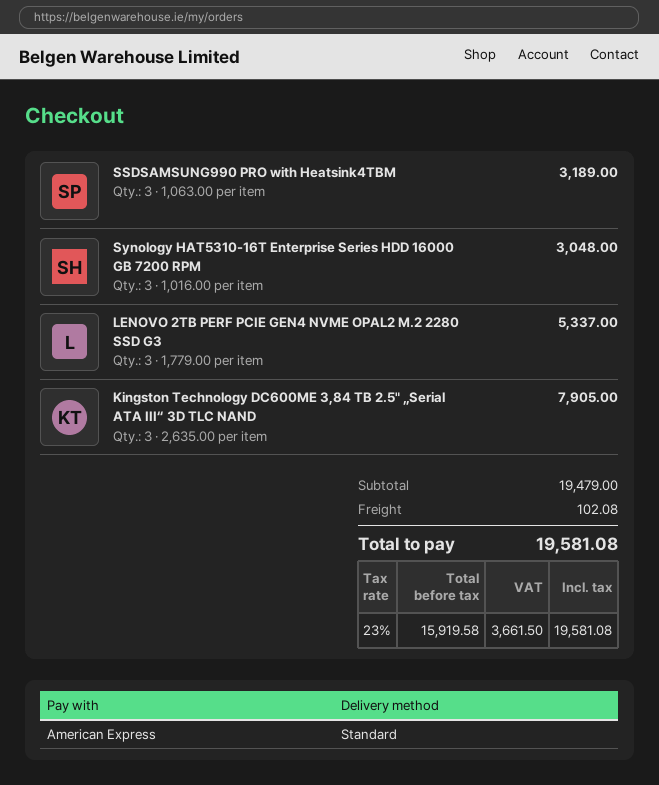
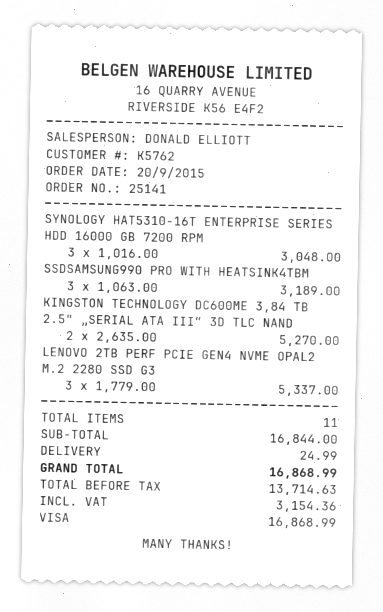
payment method: American Express -> Visa
Kingston Technology DC600ME 3,84 TB 2.5" „Serial ATA III“ 3D TLC NAND: 3 x 2635.00 = 7905.00 -> 2 x 2635.00 = 5270.00
subtotal: 19479.00 -> 16844.00
shipping: 102.08 -> 24.99
net: 15919.58 -> 13714.63
tax: 3661.50 -> 3154.36
total: 19581.08 -> 16868.99

